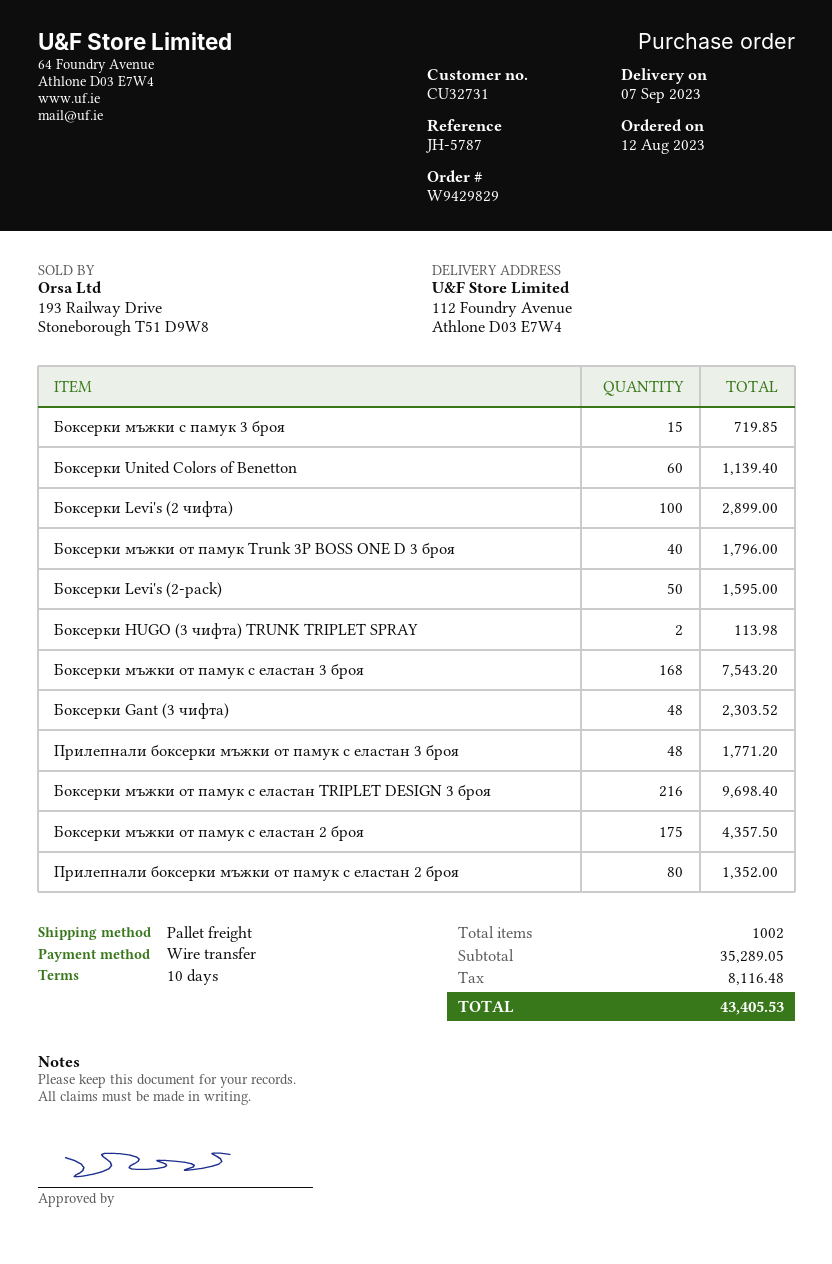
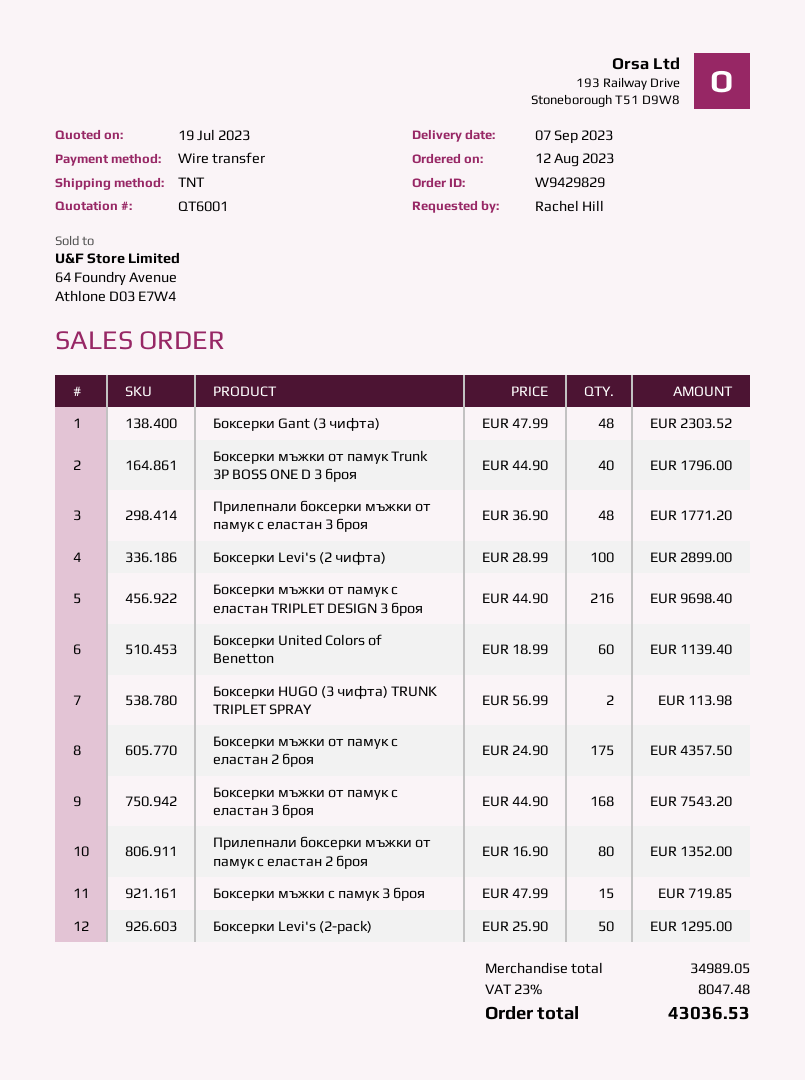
shipping method: pallet freight -> TNT
Боксерки Levi's (2-pack): 50 for 1595.00 -> 50 for 1295.00
subtotal: 35289.05 -> 34989.05
tax: 8116.48 -> 8047.48
total: 43405.53 -> 43036.53

